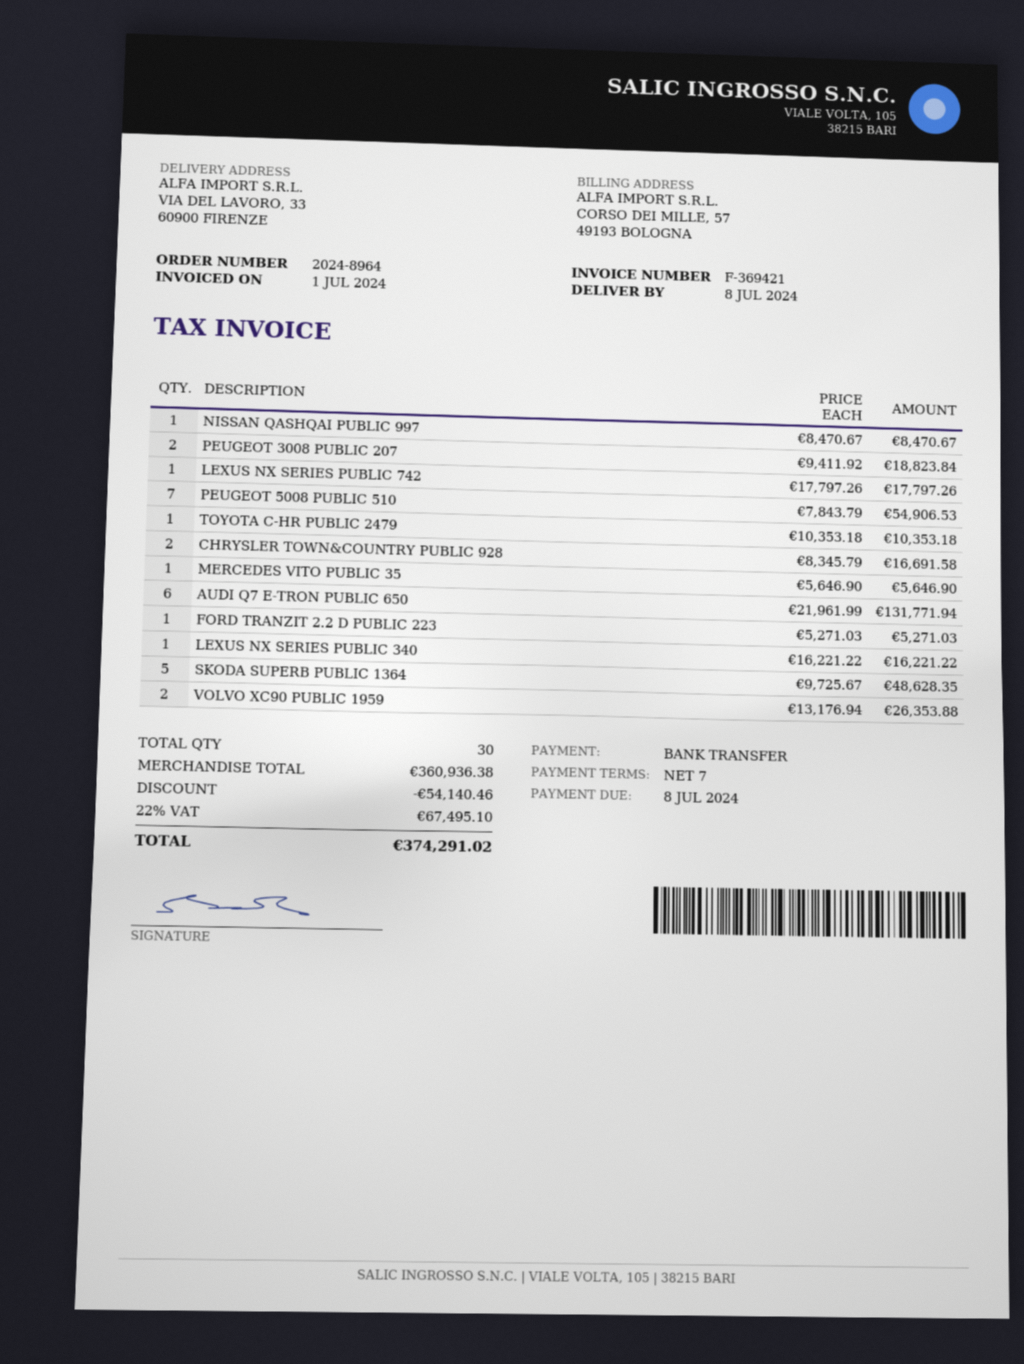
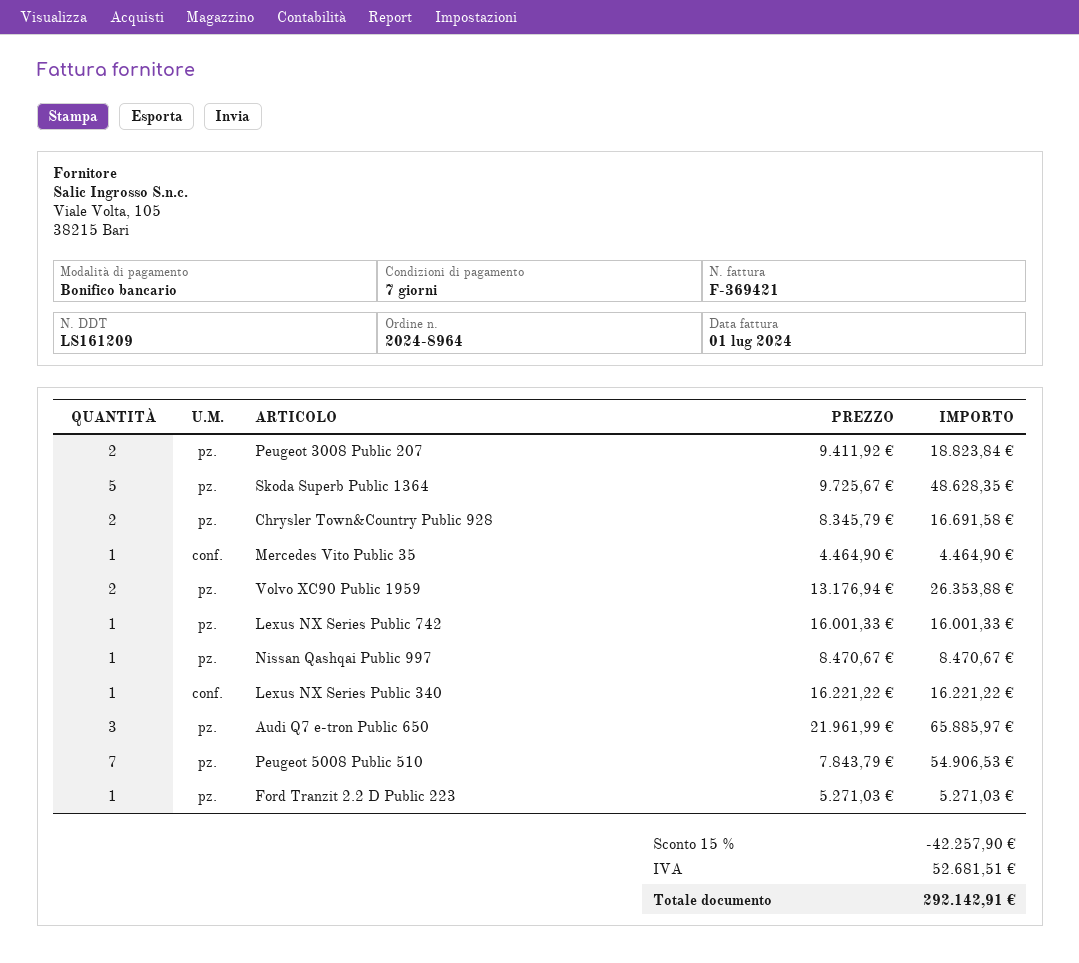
LEXUS NX SERIES PUBLIC 742: 1 x 17797.26 = 17797.26 -> 1 x 16001.33 = 16001.33
TOYOTA C-HR PUBLIC 2479: 1 x 10353.18 = 10353.18 -> none
MERCEDES VITO PUBLIC 35: 1 x 5646.90 = 5646.90 -> 1 x 4464.90 = 4464.90
AUDI Q7 E-TRON PUBLIC 650: 6 x 21961.99 = 131771.94 -> 3 x 21961.99 = 65885.97
discount: 54140.46 -> 42257.90
tax: 67495.10 -> 52681.51
total: 374291.02 -> 292142.91

